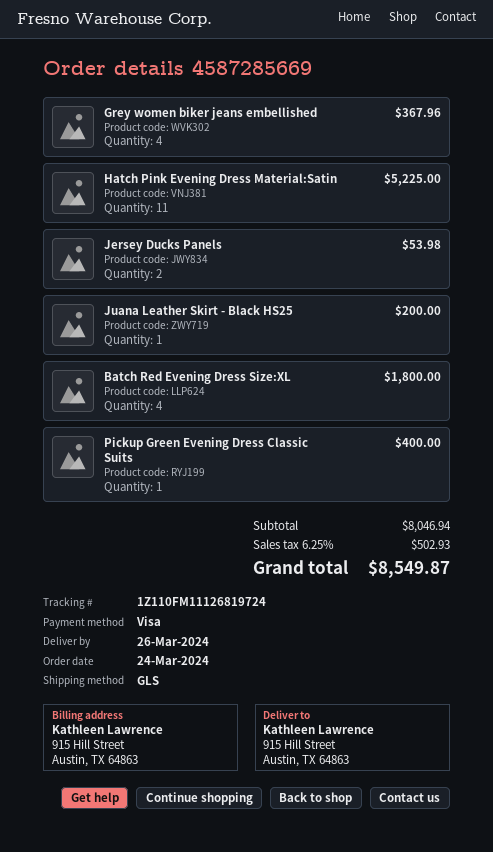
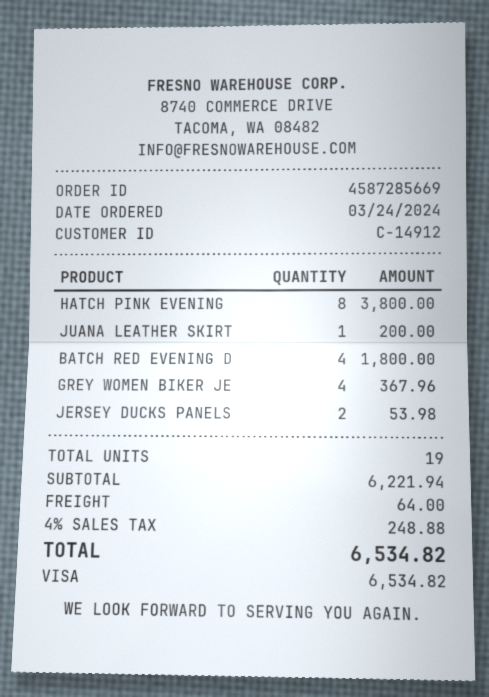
Hatch Pink Evening Dress Material:Satin: 11 for 5225.00 -> 8 for 3800.00
Pickup Green Evening Dress Classic Suits: 1 for 400.00 -> none
subtotal: 8046.94 -> 6221.94
shipping: none -> 64.00
tax: 6.25% = 502.93 -> 4% = 248.88
total: 8549.87 -> 6534.82

